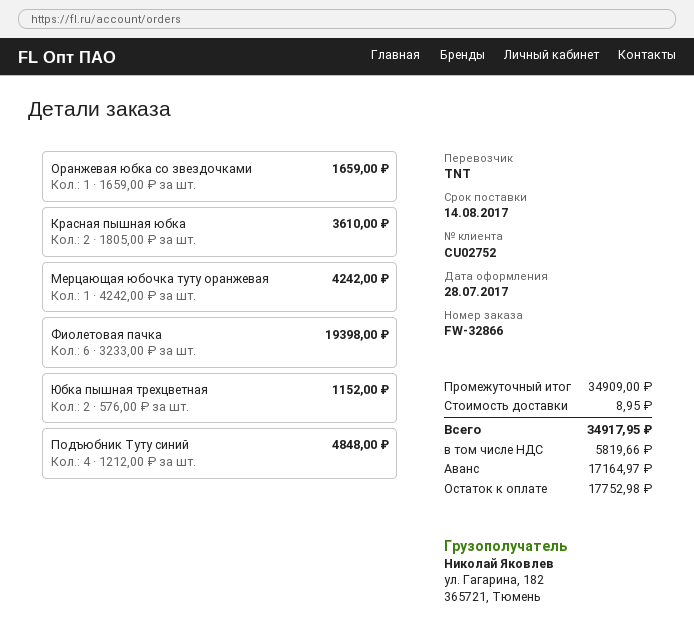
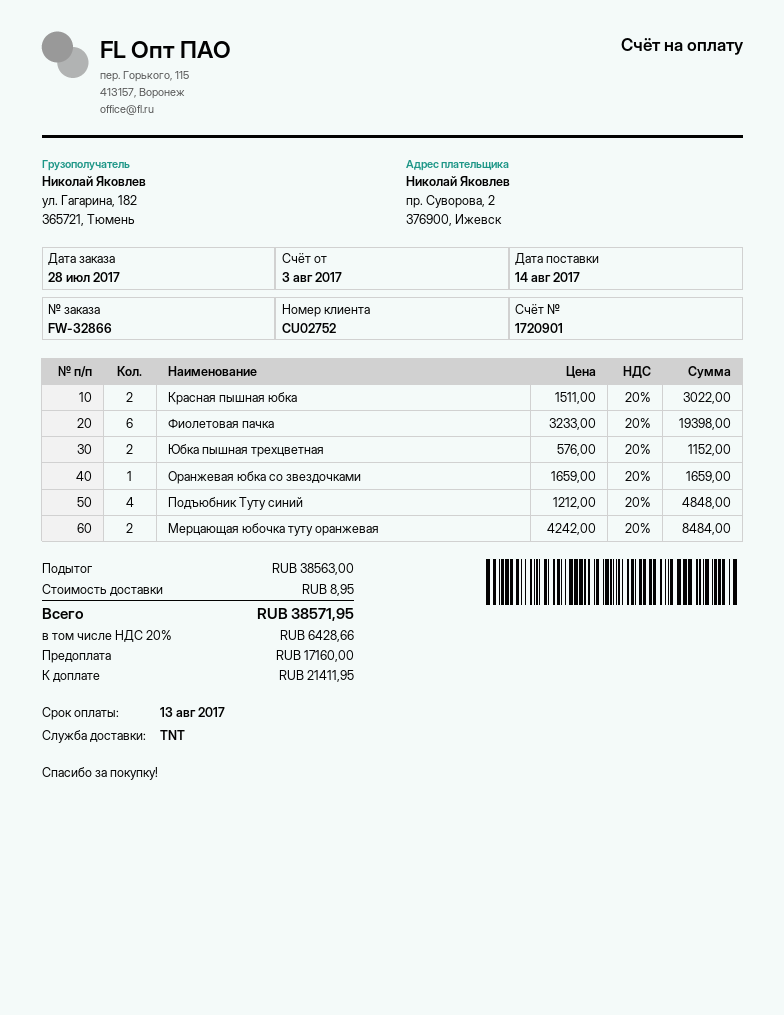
Красная пышная юбка: 2 x 1805.00 = 3610.00 -> 2 x 1511.00 = 3022.00
Мерцающая юбочка туту оранжевая: 1 x 4242.00 = 4242.00 -> 2 x 4242.00 = 8484.00
subtotal: 34909.00 -> 38563.00
tax: 5819.66 -> 6428.66
total: 34917.95 -> 38571.95
deposit: 17164.97 -> 17160.00
balance: 17752.98 -> 21411.95

